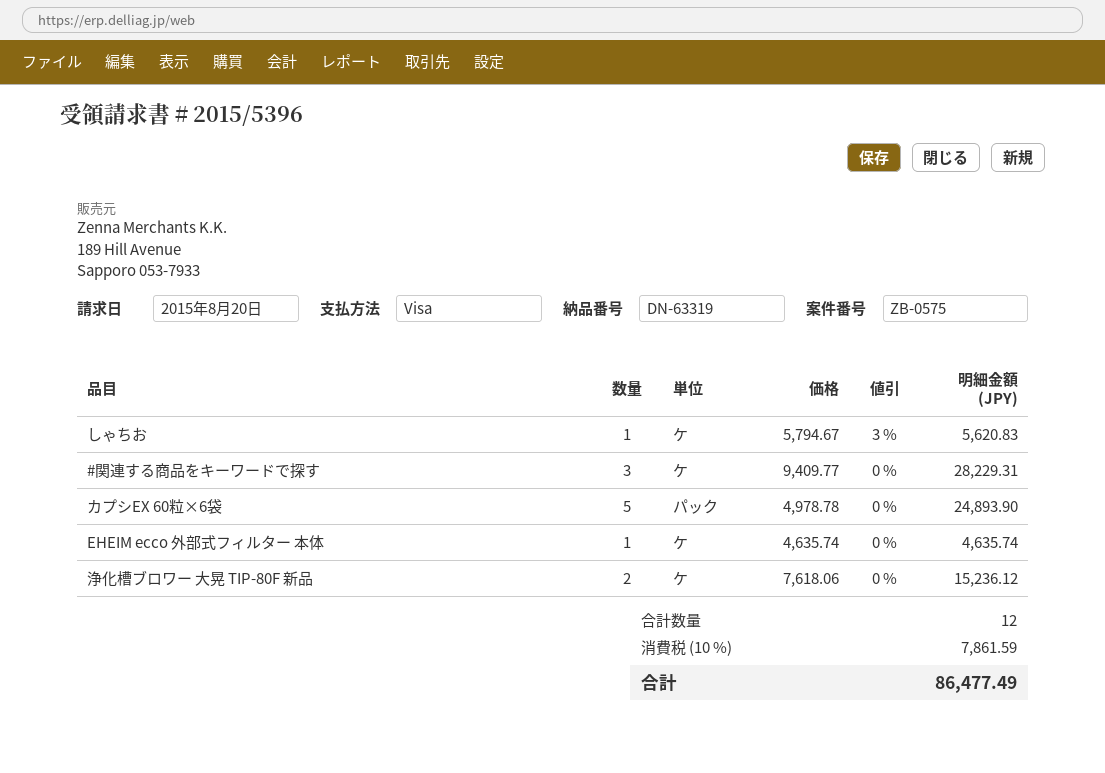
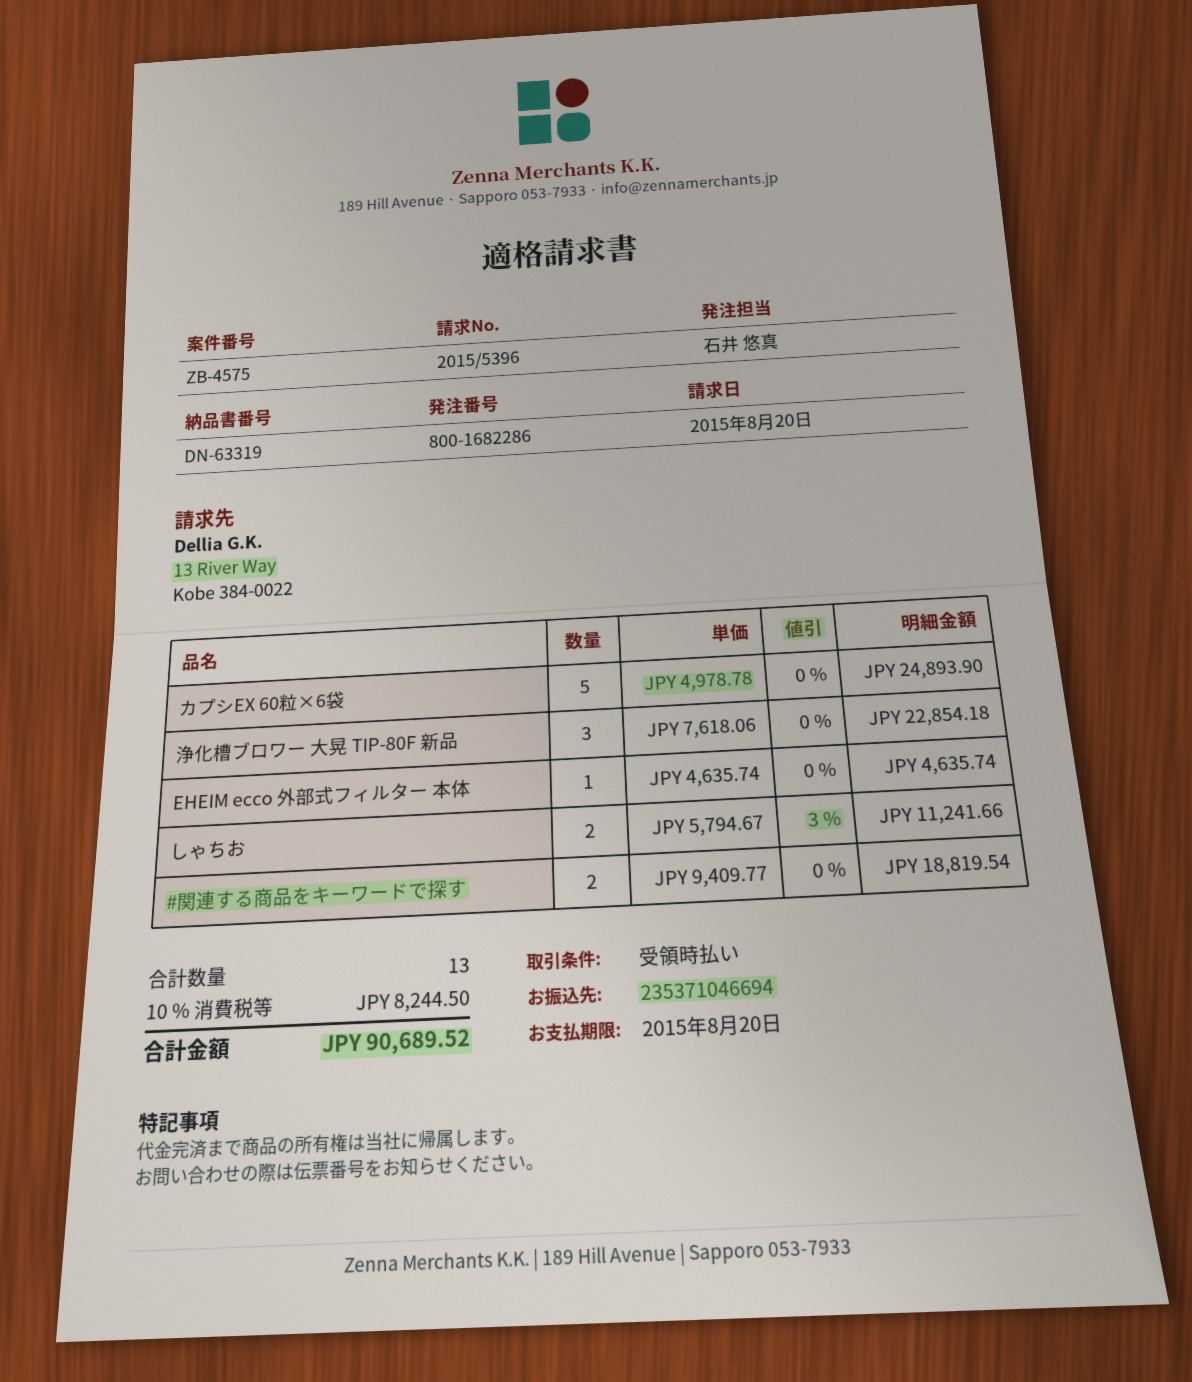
reference: ZB-0575 -> ZB-4575
しゃちお: 1 x 5794.67 - 3% = 5620.83 -> 2 x 5794.67 - 3% = 11241.66
#関連する商品をキーワードで探す: 3 x 9409.77 = 28229.31 -> 2 x 9409.77 = 18819.54
浄化槽ブロワー 大晃 TIP-80F 新品: 2 x 7618.06 = 15236.12 -> 3 x 7618.06 = 22854.18
total quantity: 12 -> 13
tax: 10% = 7861.59 -> 10% = 8244.50
total: 86477.49 -> 90689.52

